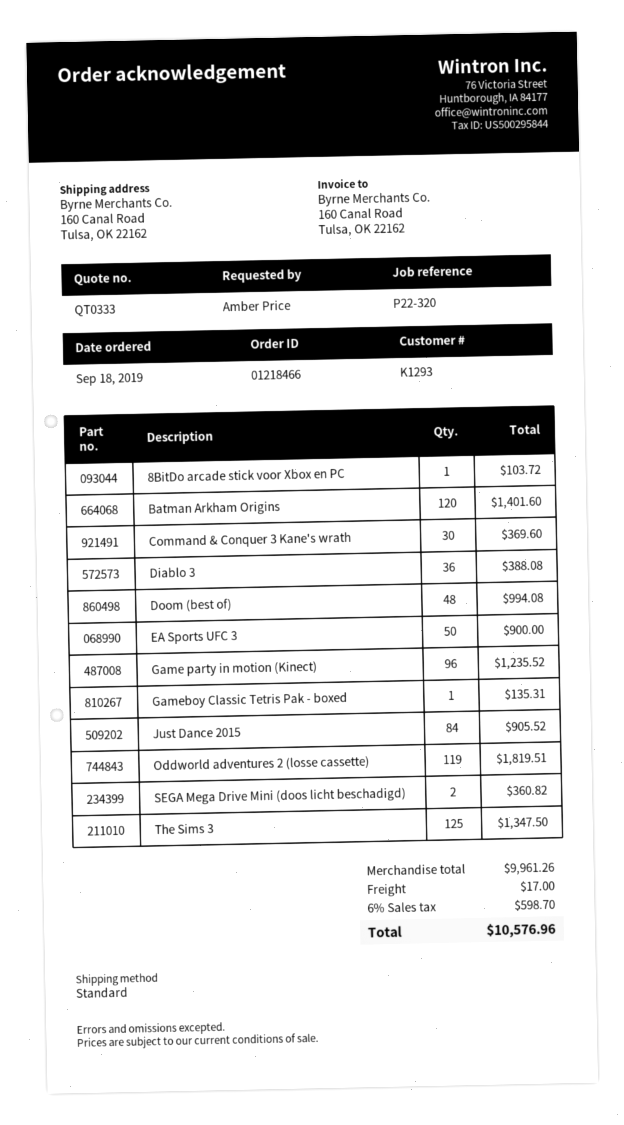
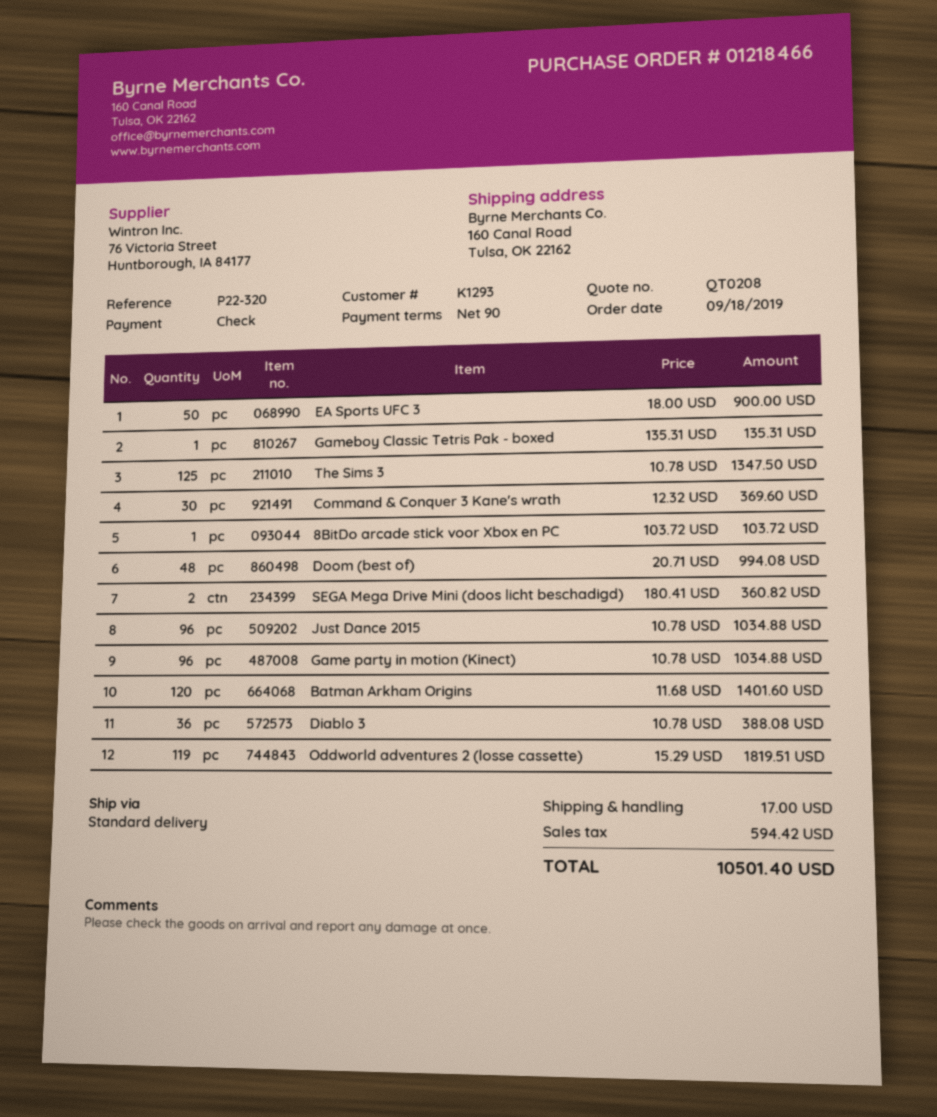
quote number: QT0333 -> QT0208
Game party in motion (Kinect): 96 for 1235.52 -> 96 for 1034.88
Just Dance 2015: 84 for 905.52 -> 96 for 1034.88
tax: 598.70 -> 594.42
total: 10576.96 -> 10501.40

